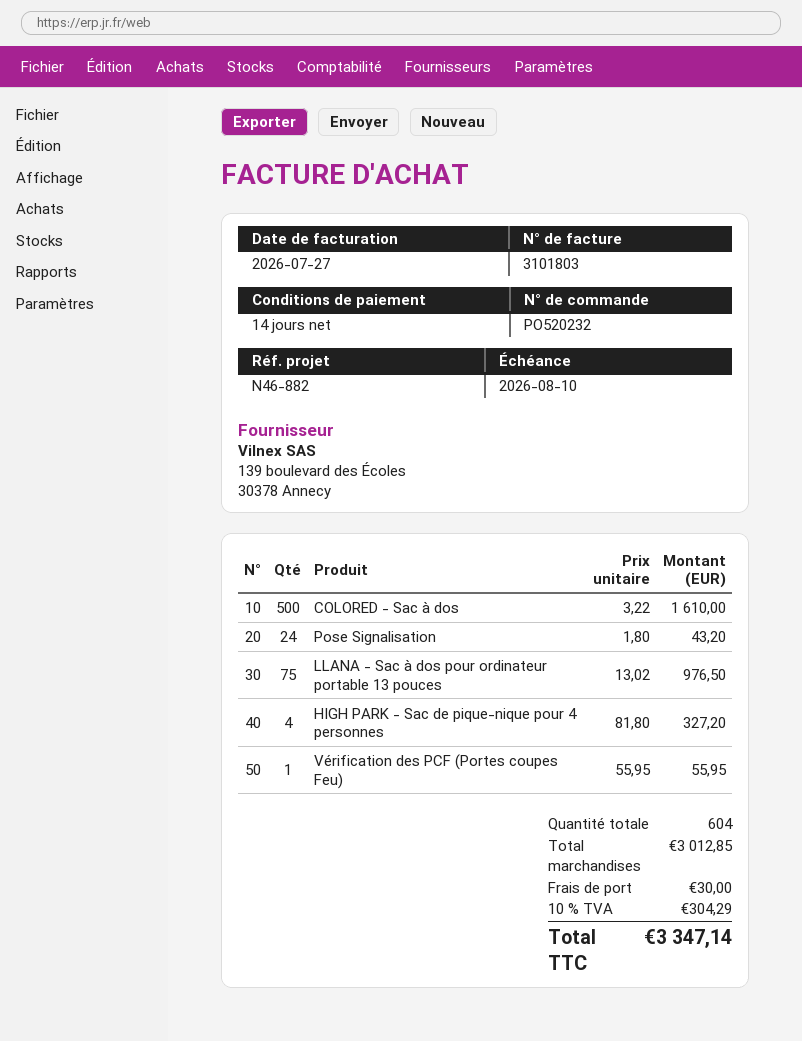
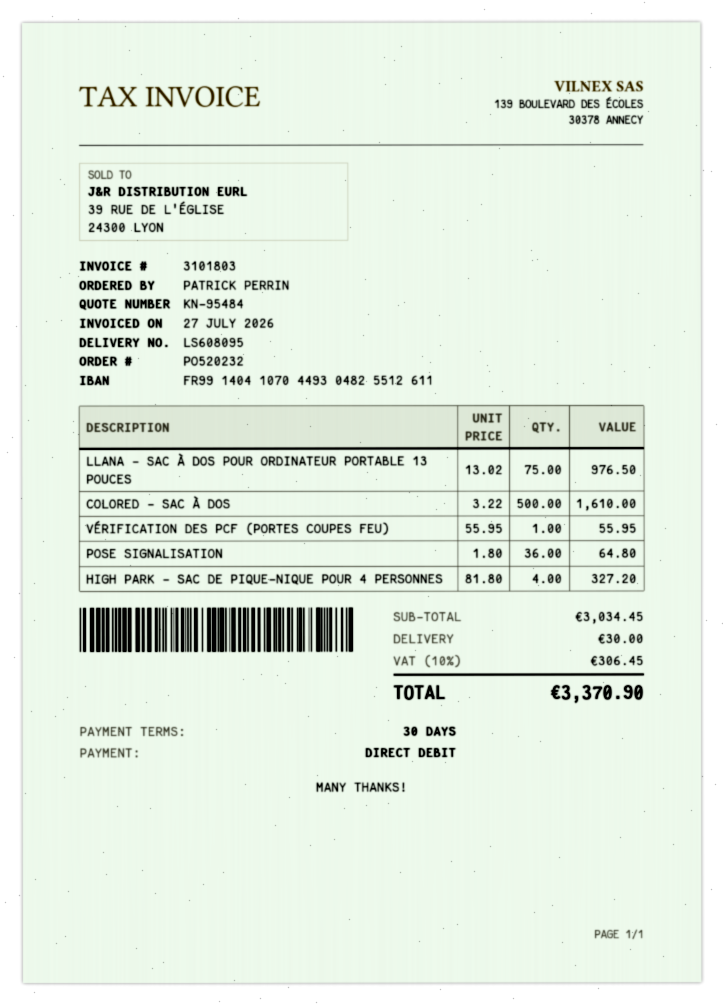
payment terms: 14 days -> 30 days
Pose Signalisation: 24 x 1.80 = 43.20 -> 36 x 1.80 = 64.80
subtotal: 3012.85 -> 3034.45
tax: 10% = 304.29 -> 10% = 306.45
total: 3347.14 -> 3370.90

